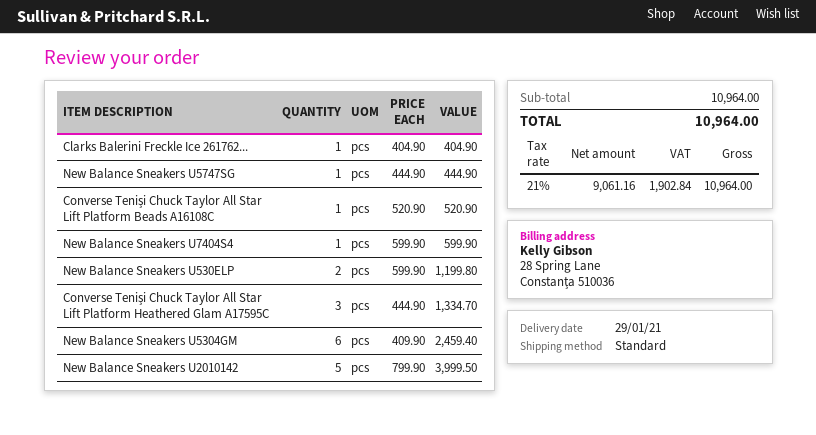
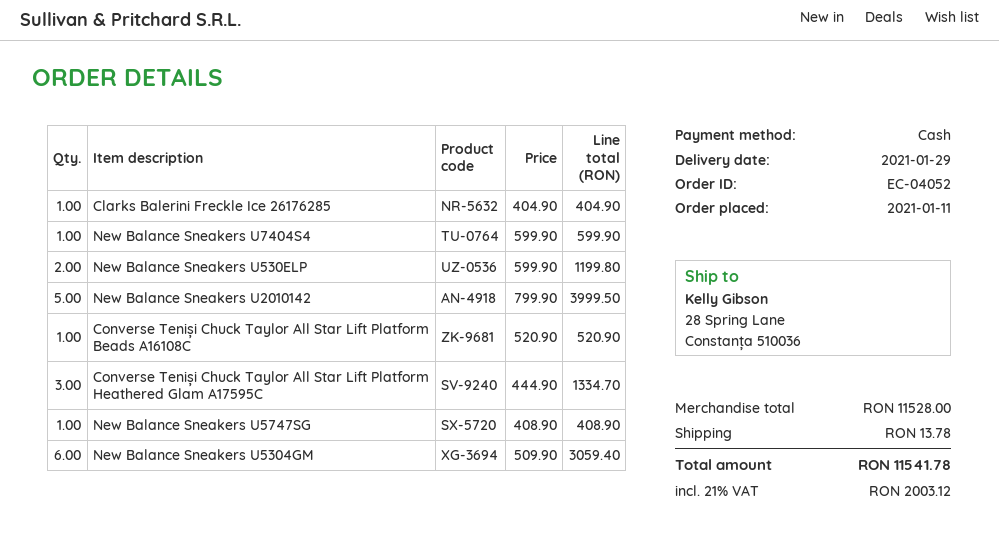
New Balance Sneakers U5747SG: 1 x 444.90 = 444.90 -> 1 x 408.90 = 408.90
New Balance Sneakers U5304GM: 6 x 409.90 = 2459.40 -> 6 x 509.90 = 3059.40
subtotal: 10964.00 -> 11528.00
shipping: none -> 13.78
tax: 21% = 1902.84 -> 21% = 2003.12
total: 10964.00 -> 11541.78

